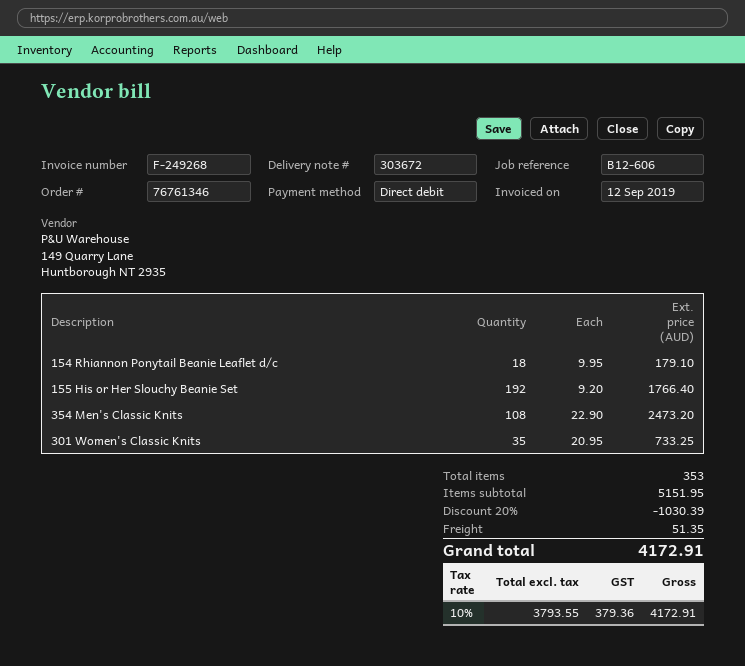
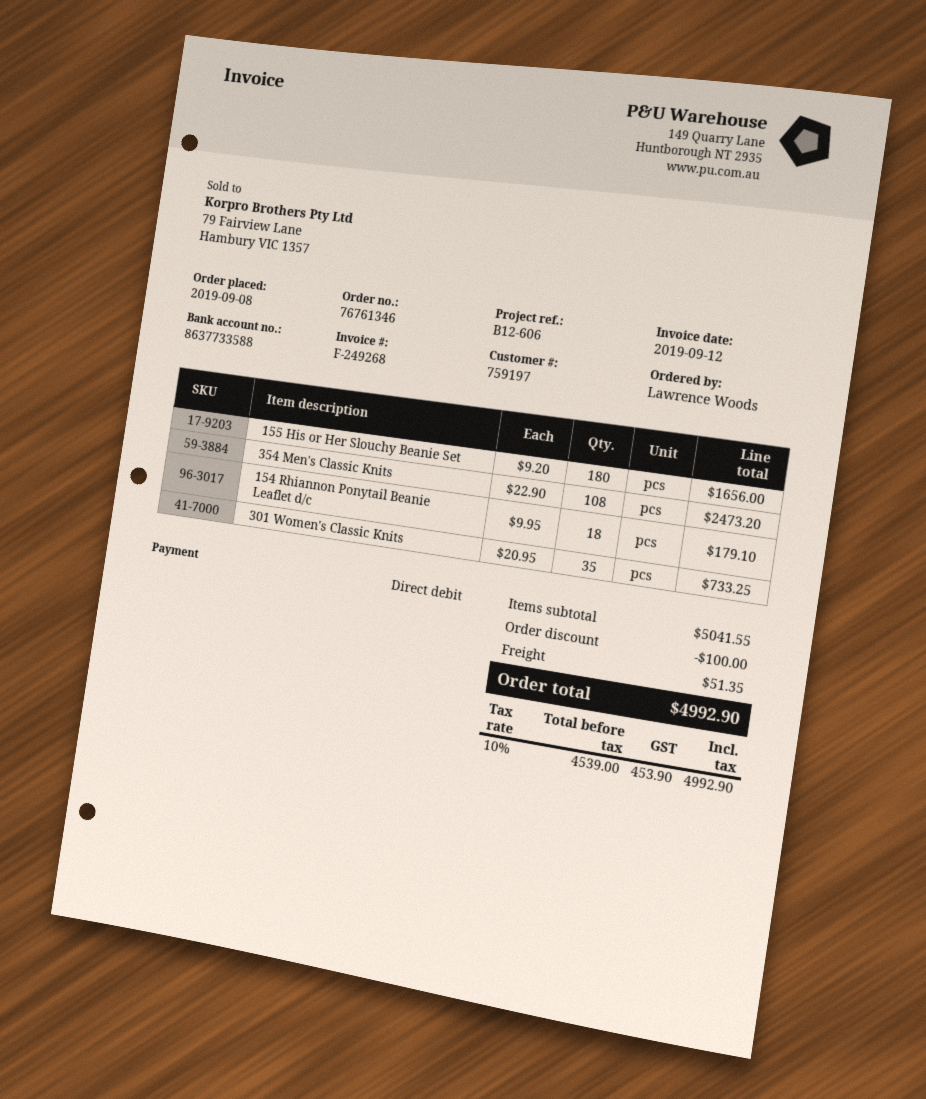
155 His or Her Slouchy Beanie Set: 192 x 9.20 = 1766.40 -> 180 x 9.20 = 1656.00
subtotal: 5151.95 -> 5041.55
discount: 1030.39 -> 100.00
net: 3793.55 -> 4539.00
tax: 10% = 379.36 -> 10% = 453.90
total: 4172.91 -> 4992.90

